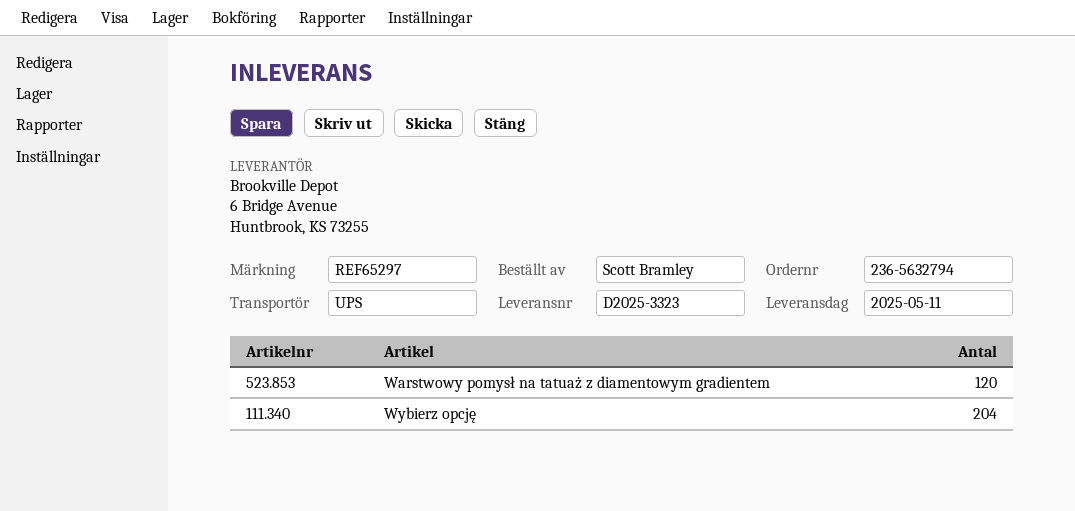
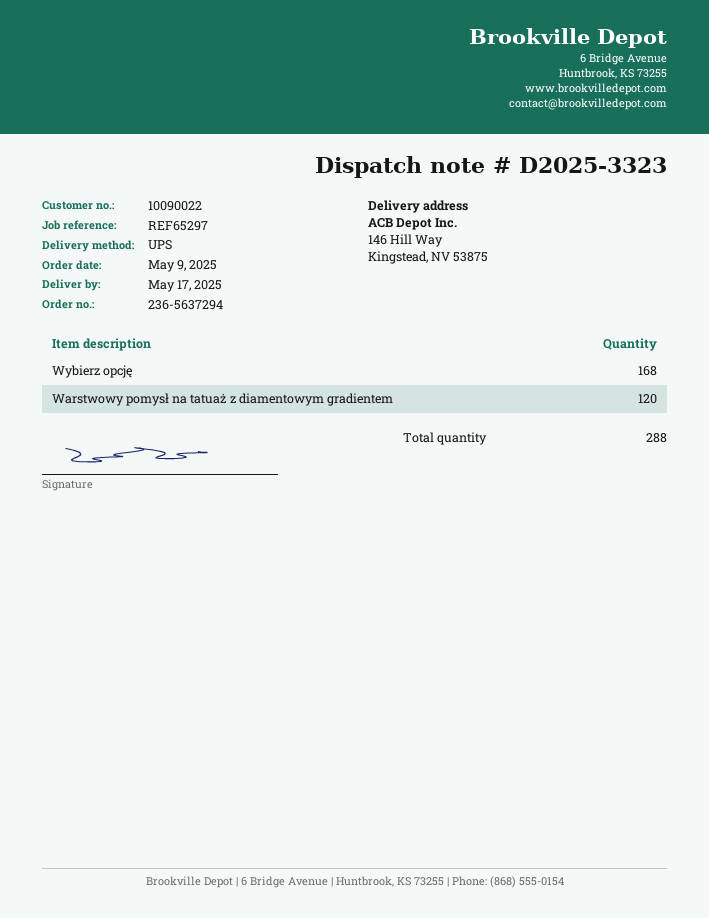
order number: 236-5632794 -> 236-5637294
delivery date: 2025-05-11 -> 2025-05-17
Wybierz opcję: 204 -> 168

